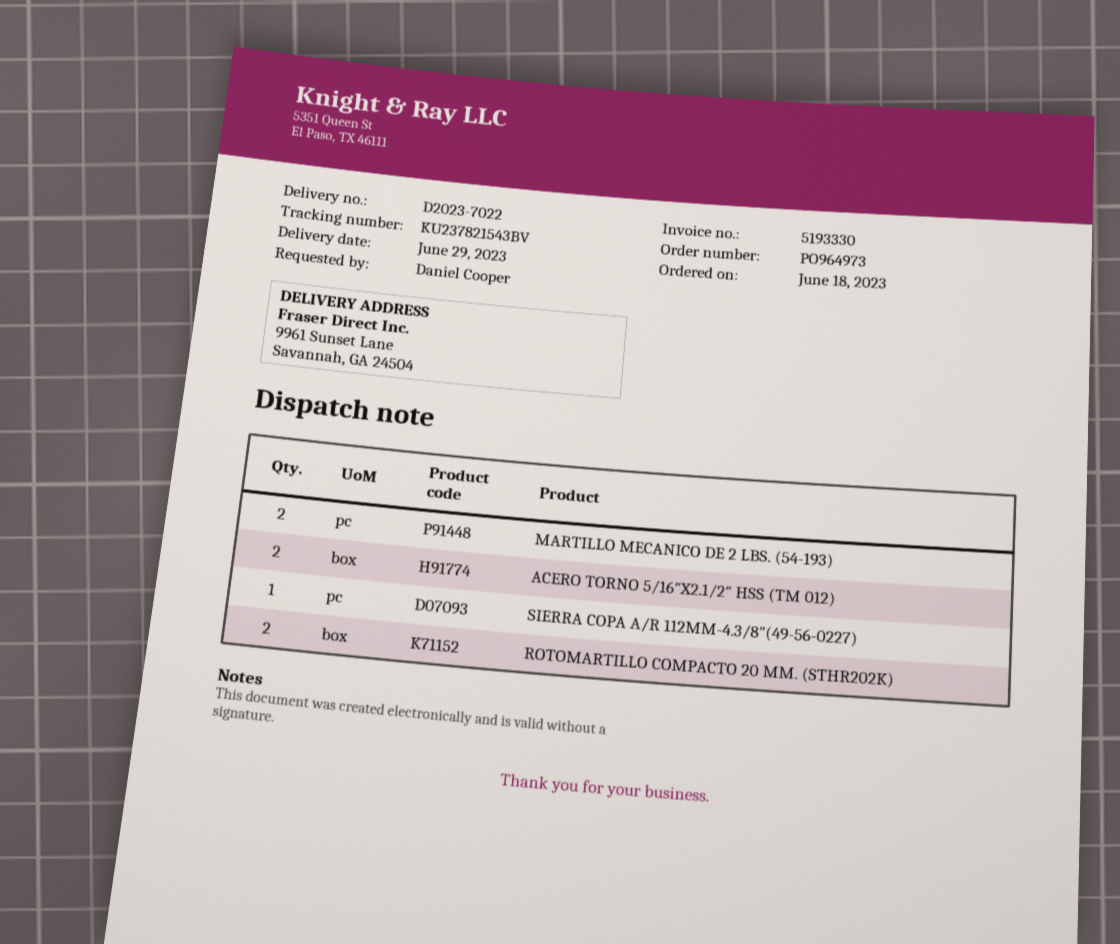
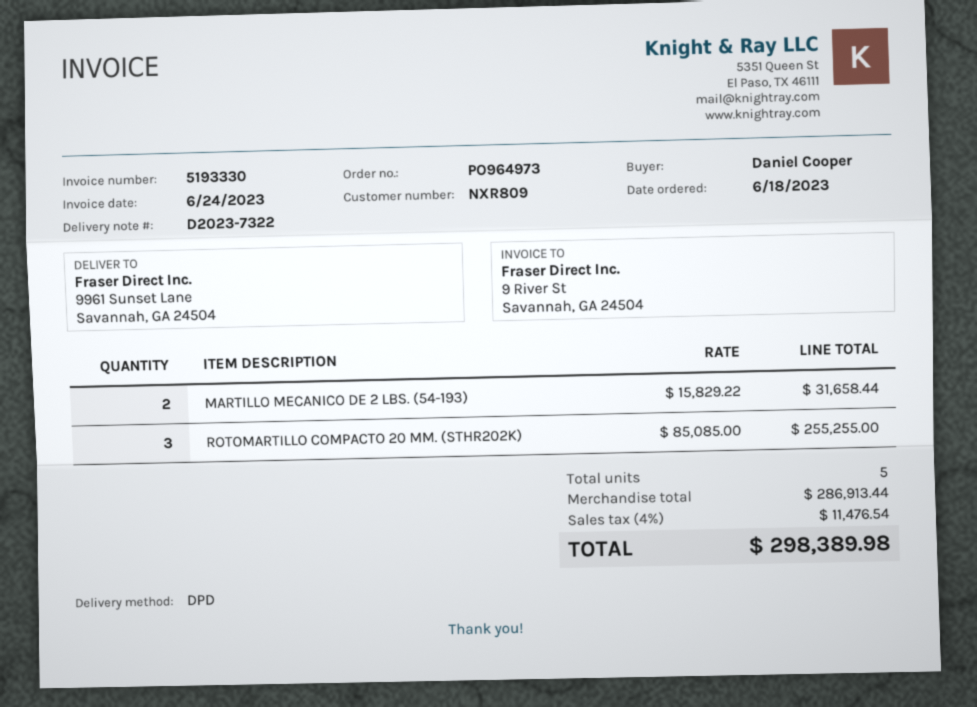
delivery note number: D2023-7022 -> D2023-7322
ACERO TORNO 5/16″X2.1/2″ HSS (TM 012): 2 -> none
SIERRA COPA A/R 112MM-4.3/8″(49-56-0227): 1 -> none
ROTOMARTILLO COMPACTO 20 MM. (STHR202K): 2 -> 3

